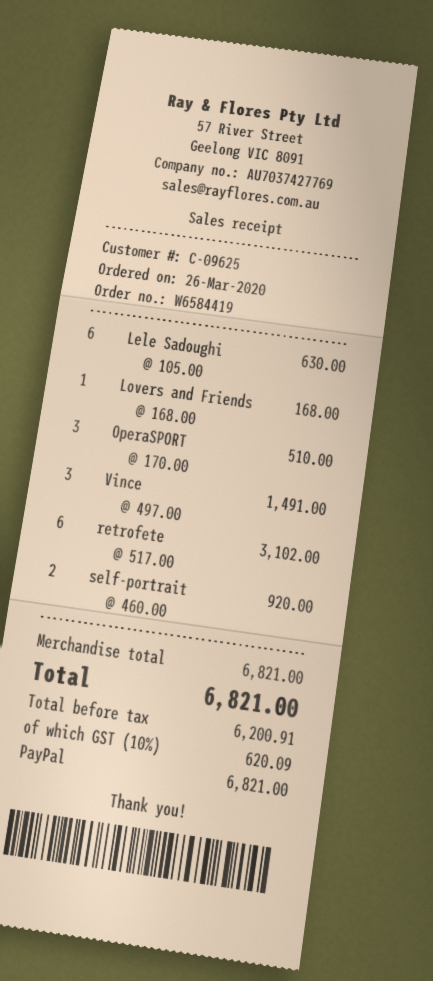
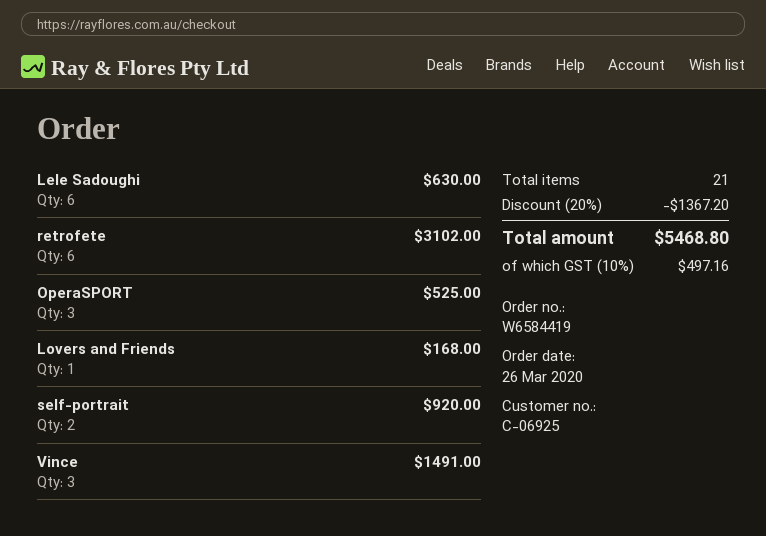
customer number: C-09625 -> C-06925
OperaSPORT: 3 for 510.00 -> 3 for 525.00
discount: none -> 20% = 1367.20
tax: 10% = 620.09 -> 10% = 497.16
total: 6821.00 -> 5468.80

